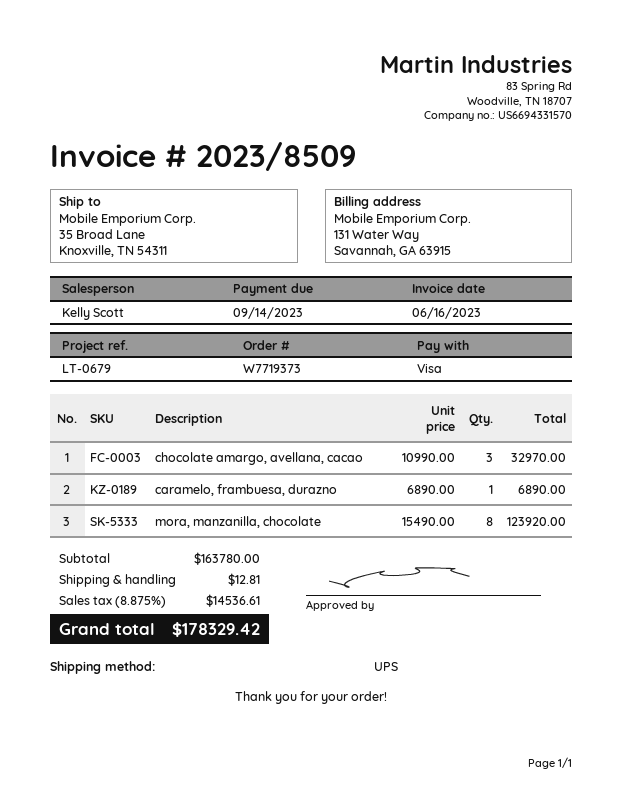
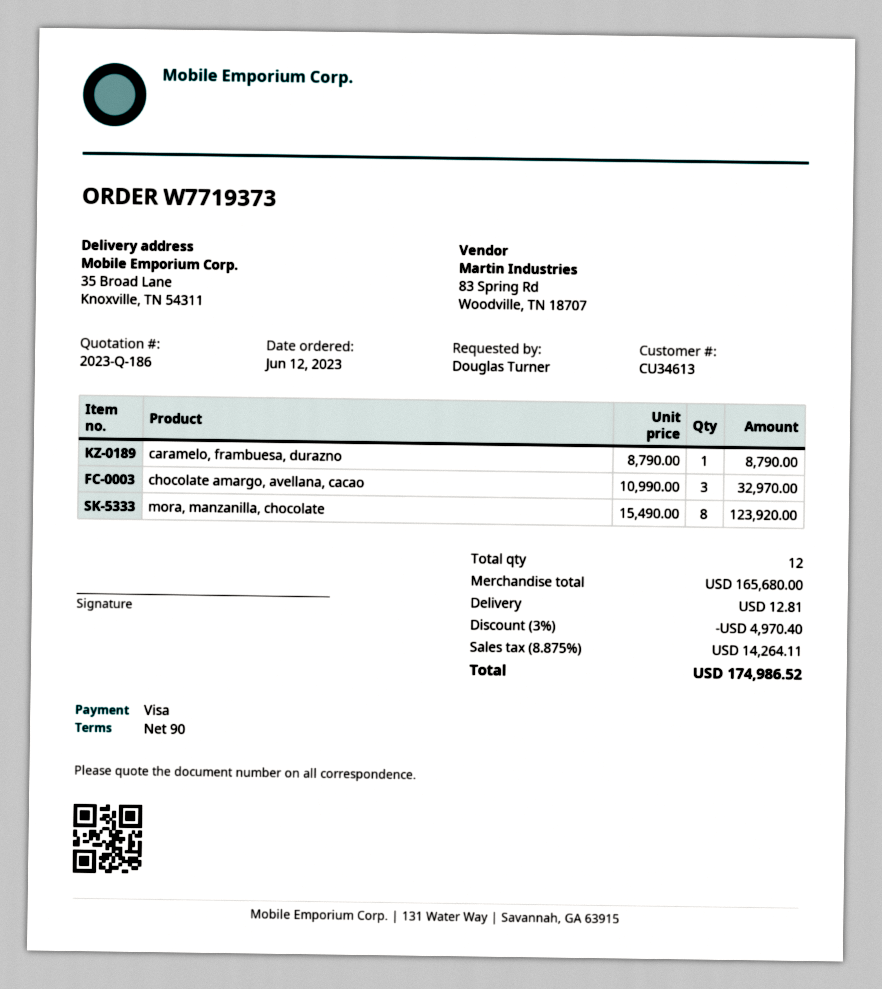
caramelo, frambuesa, durazno: 1 x 6890.00 = 6890.00 -> 1 x 8790.00 = 8790.00
subtotal: 163780.00 -> 165680.00
discount: none -> 3% = 4970.40
tax: 8.875% = 14536.61 -> 8.875% = 14264.11
total: 178329.42 -> 174986.52

